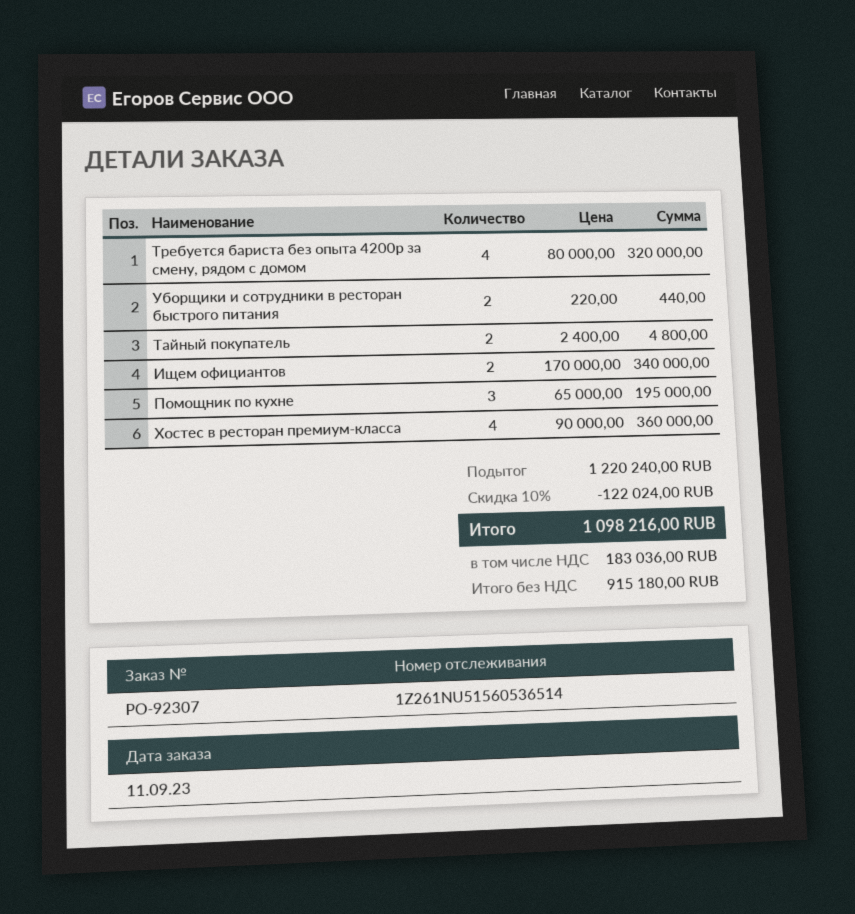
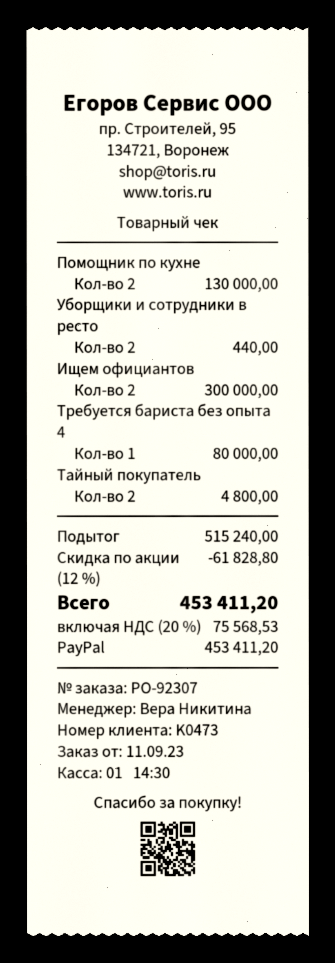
Требуется бариста без опыта 4200р за смену, рядом с домом: 4 for 320000.00 -> 1 for 80000.00
Ищем официантов: 2 for 340000.00 -> 2 for 300000.00
Помощник по кухне: 3 for 195000.00 -> 2 for 130000.00
Хостес в ресторан премиум-класса: 4 for 360000.00 -> none
subtotal: 1220240.00 -> 515240.00
discount: 10% = 122024.00 -> 12% = 61828.80
tax: 183036.00 -> 75568.53
total: 1098216.00 -> 453411.20

